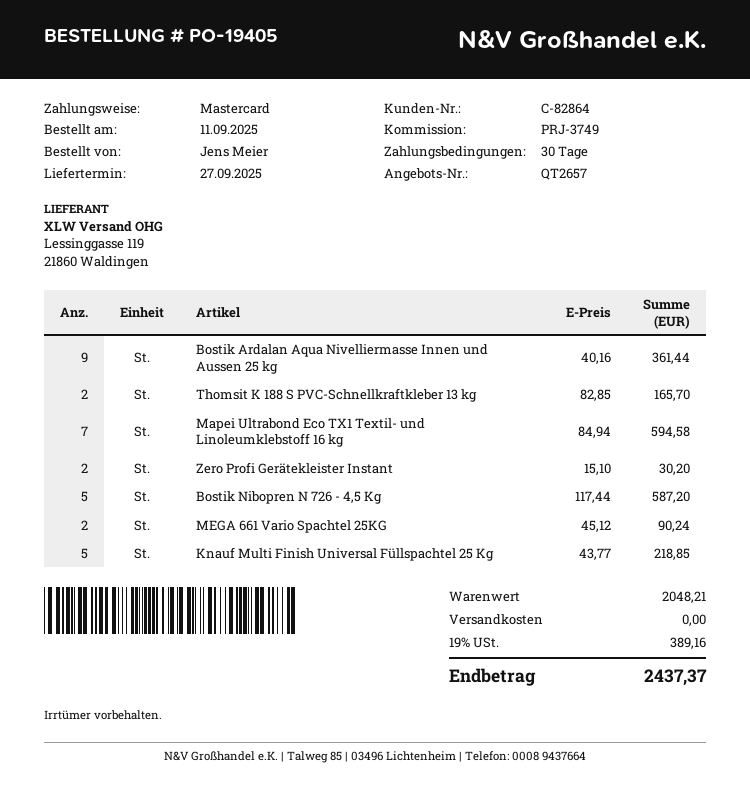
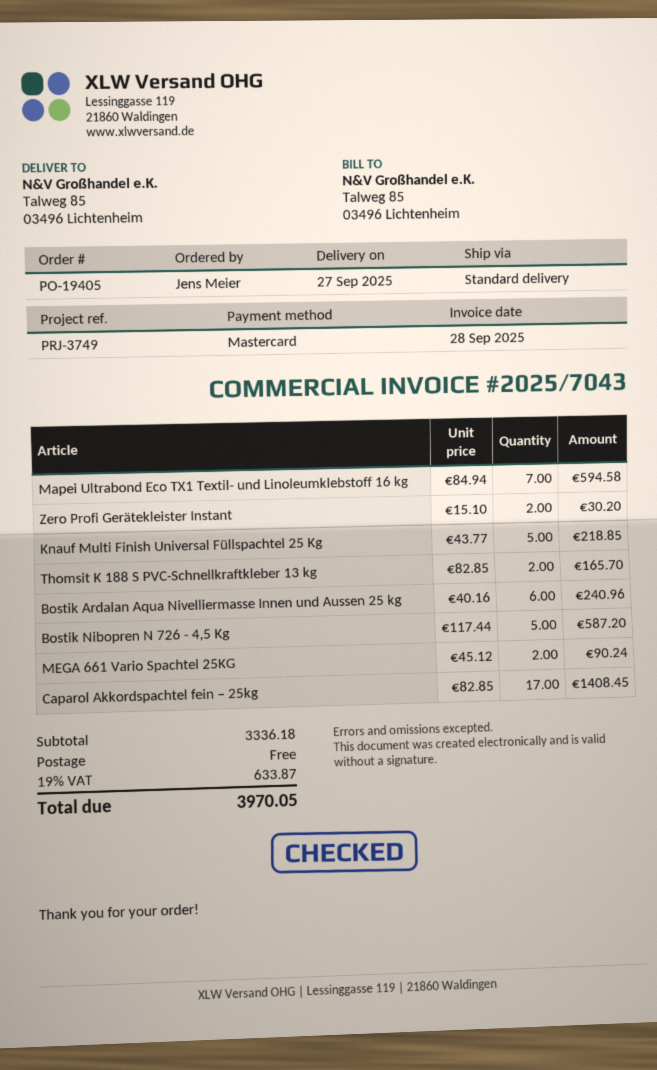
Bostik Ardalan Aqua Nivelliermasse Innen und Aussen 25 kg: 9 x 40.16 = 361.44 -> 6 x 40.16 = 240.96
Caparol Akkordspachtel fein – 25kg: none -> 17 x 82.85 = 1408.45
subtotal: 2048.21 -> 3336.18
tax: 19% = 389.16 -> 19% = 633.87
total: 2437.37 -> 3970.05

